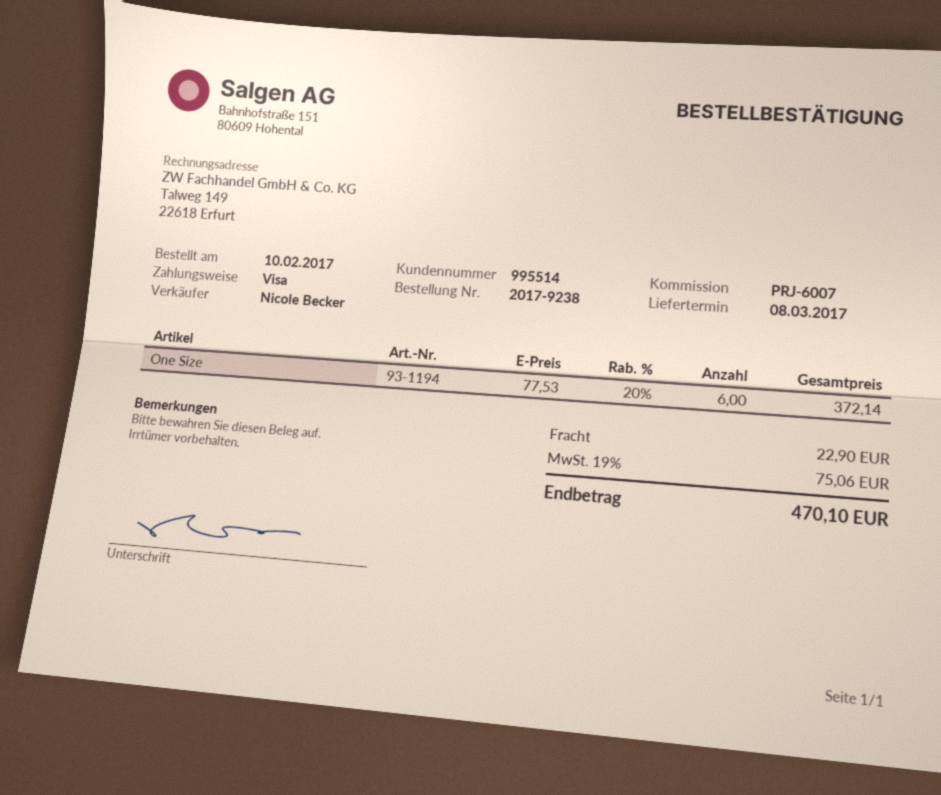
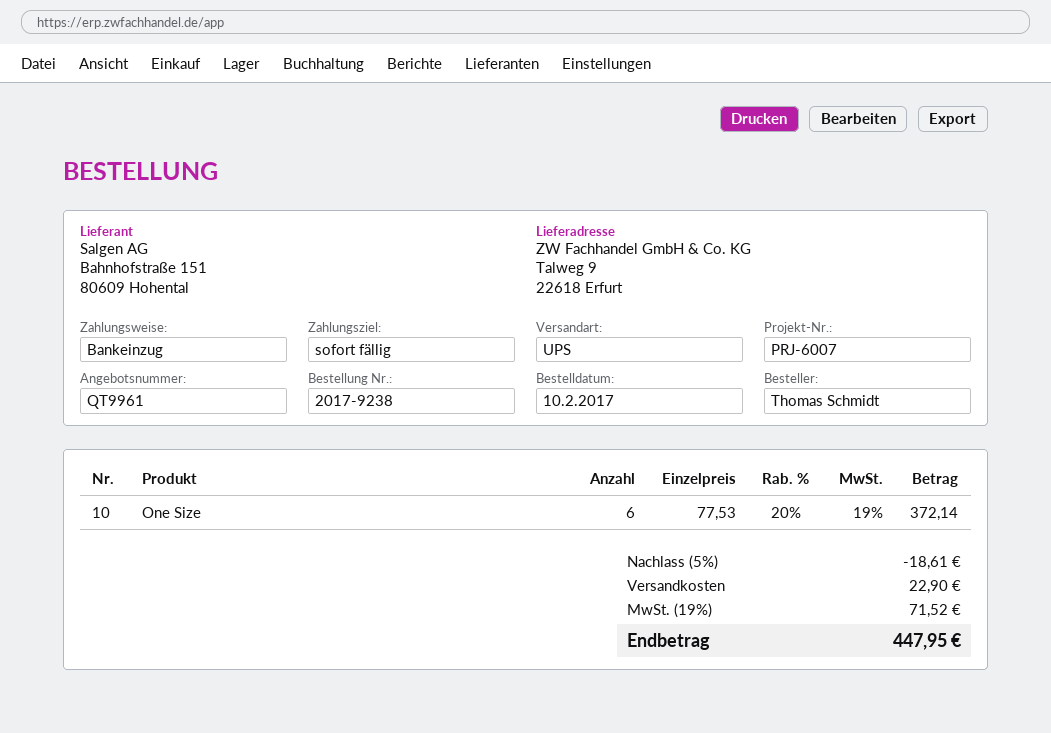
payment method: Visa -> direct debit
discount: none -> 5% = 18.61
tax: 19% = 75.06 -> 19% = 71.52
total: 470.10 -> 447.95

